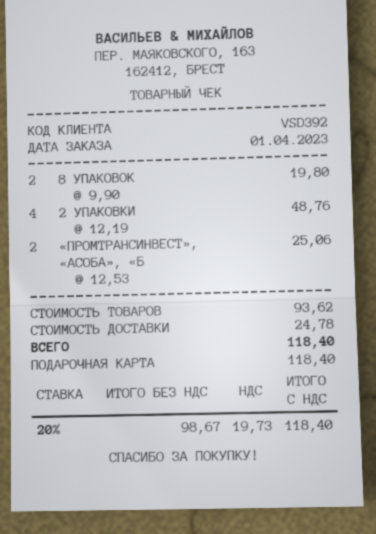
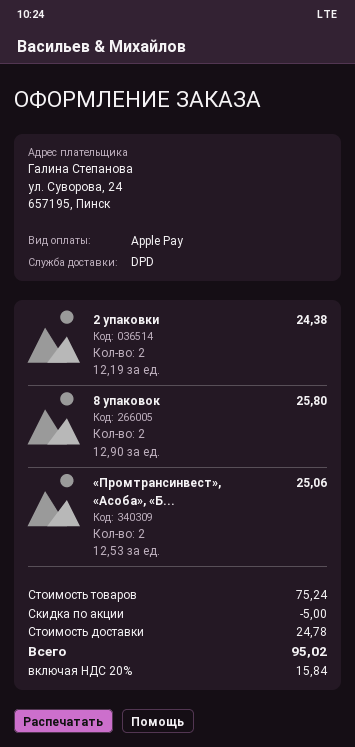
payment method: gift card -> Apple Pay
8 УПАКОВОК: 2 x 9.90 = 19.80 -> 2 x 12.90 = 25.80
2 УПАКОВКИ: 4 x 12.19 = 48.76 -> 2 x 12.19 = 24.38
subtotal: 93.62 -> 75.24
discount: none -> 5.00
tax: 20% = 19.73 -> 20% = 15.84
total: 118.40 -> 95.02

